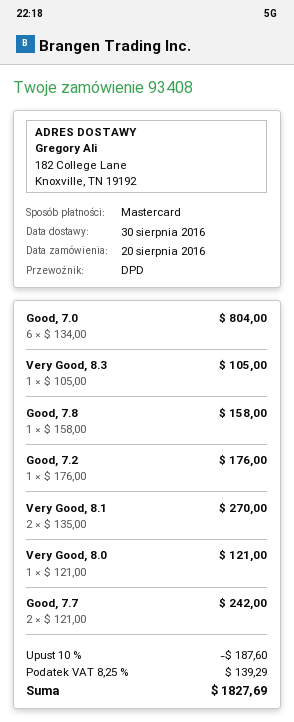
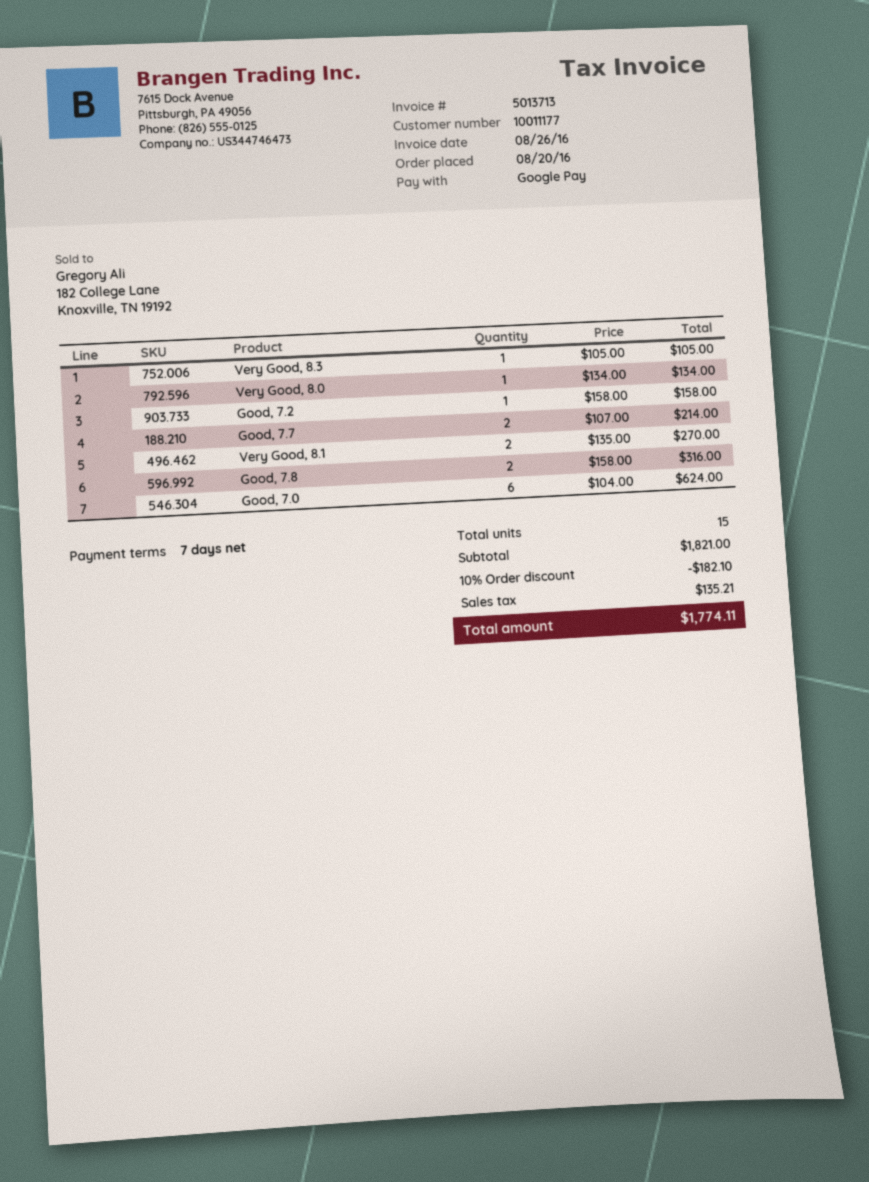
payment method: Mastercard -> Google Pay
Good, 7.0: 6 x 134.00 = 804.00 -> 6 x 104.00 = 624.00
Good, 7.8: 1 x 158.00 = 158.00 -> 2 x 158.00 = 316.00
Good, 7.2: 1 x 176.00 = 176.00 -> 1 x 158.00 = 158.00
Very Good, 8.0: 1 x 121.00 = 121.00 -> 1 x 134.00 = 134.00
Good, 7.7: 2 x 121.00 = 242.00 -> 2 x 107.00 = 214.00
discount: 10% = 187.60 -> 10% = 182.10
tax: 139.29 -> 135.21
total: 1827.69 -> 1774.11

